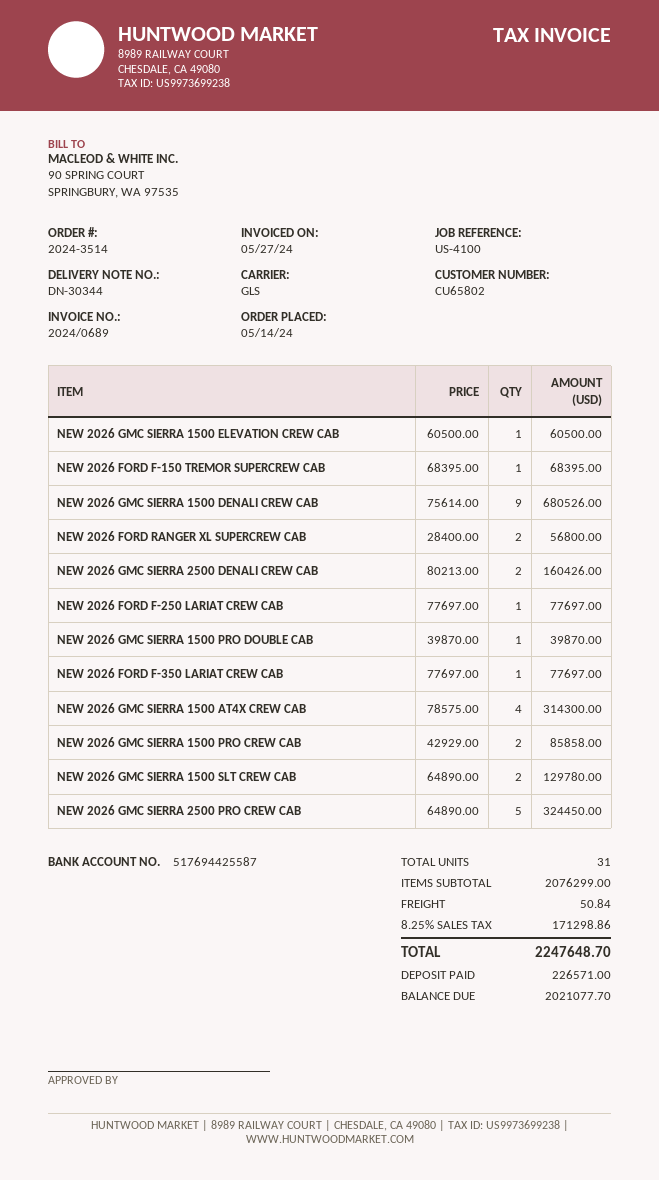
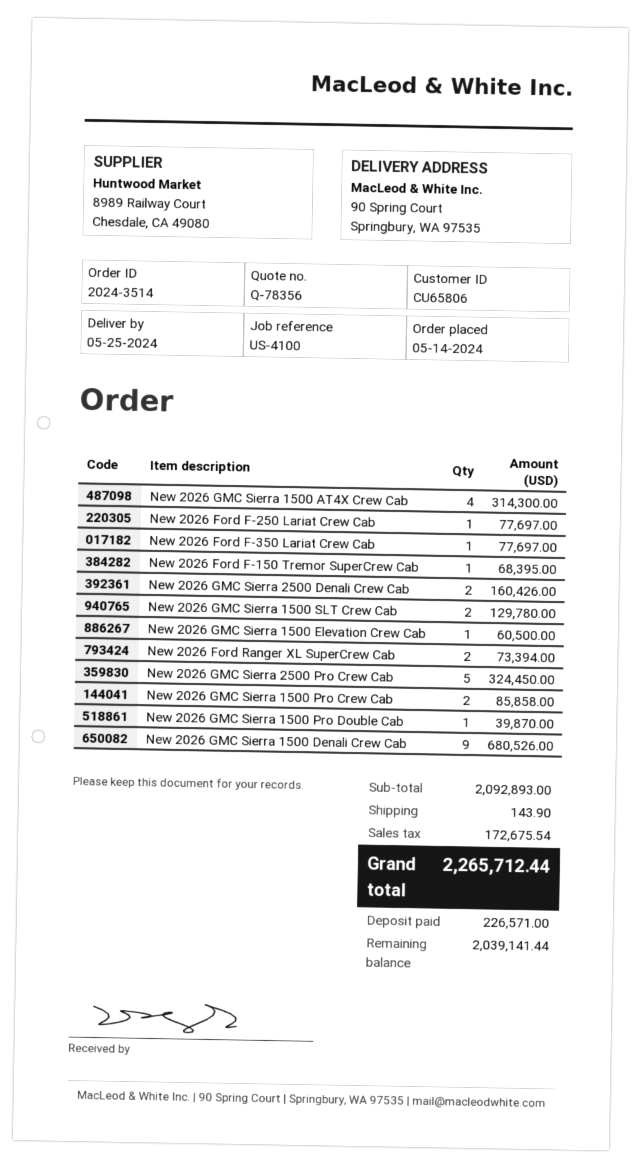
customer number: CU65802 -> CU65806
NEW 2026 FORD RANGER XL SUPERCREW CAB: 2 for 56800.00 -> 2 for 73394.00
subtotal: 2076299.00 -> 2092893.00
shipping: 50.84 -> 143.90
tax: 171298.86 -> 172675.54
total: 2247648.70 -> 2265712.44
balance: 2021077.70 -> 2039141.44

